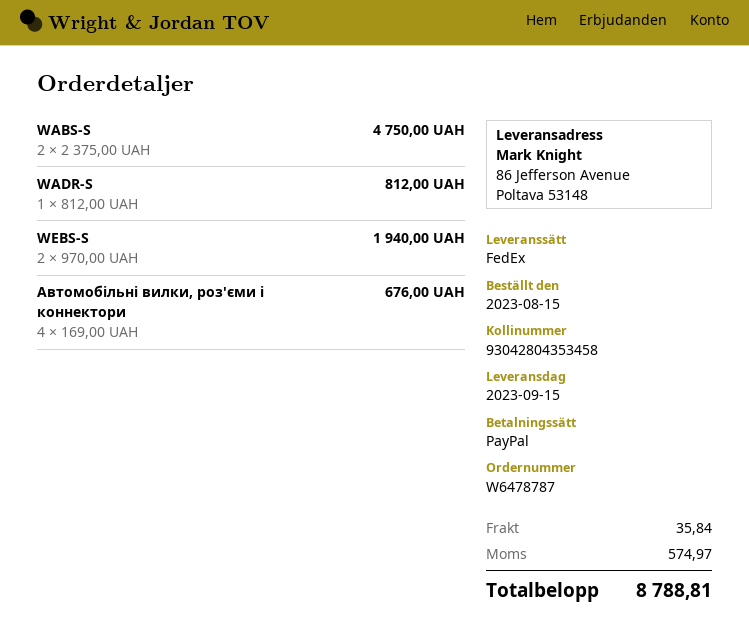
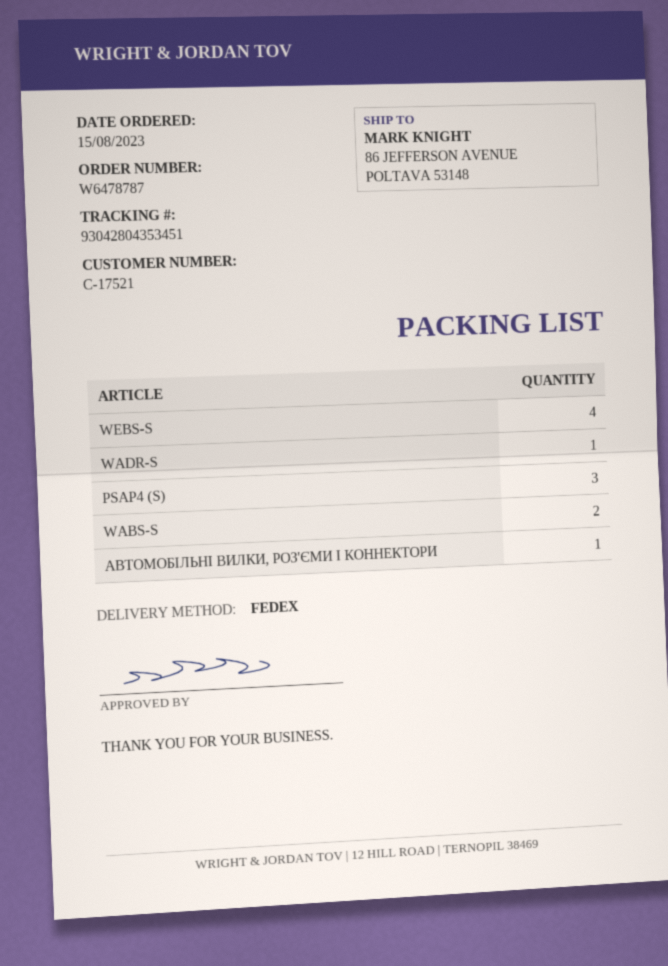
tracking number: 93042804353458 -> 93042804353451
WEBS-S: 2 -> 4
Автомобільні вилки, роз'єми і коннектори: 4 -> 1
PSAP4 (S): none -> 3

